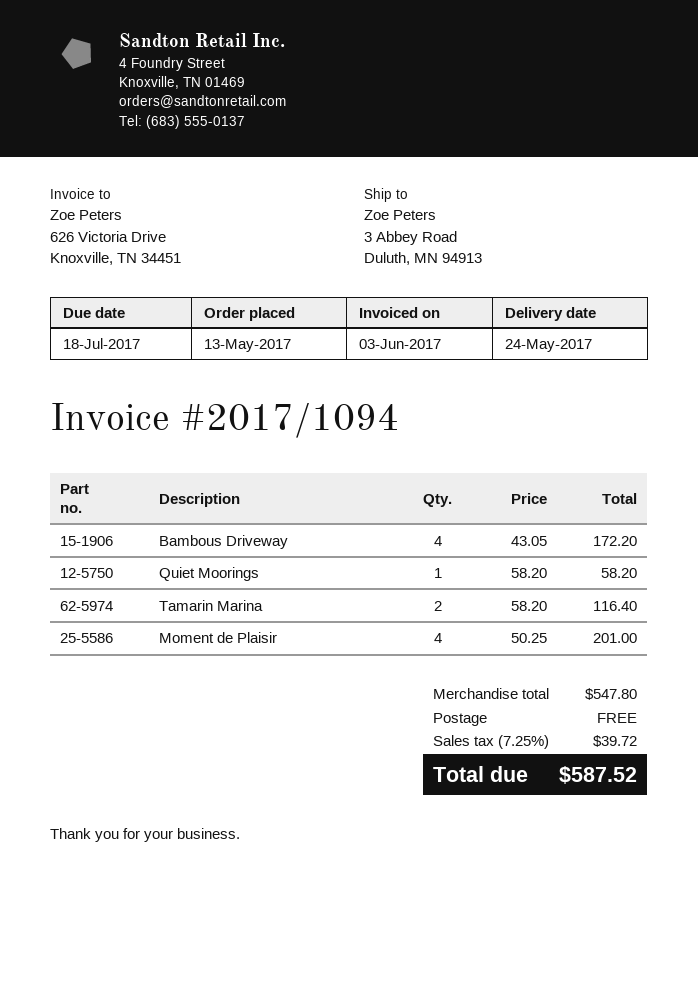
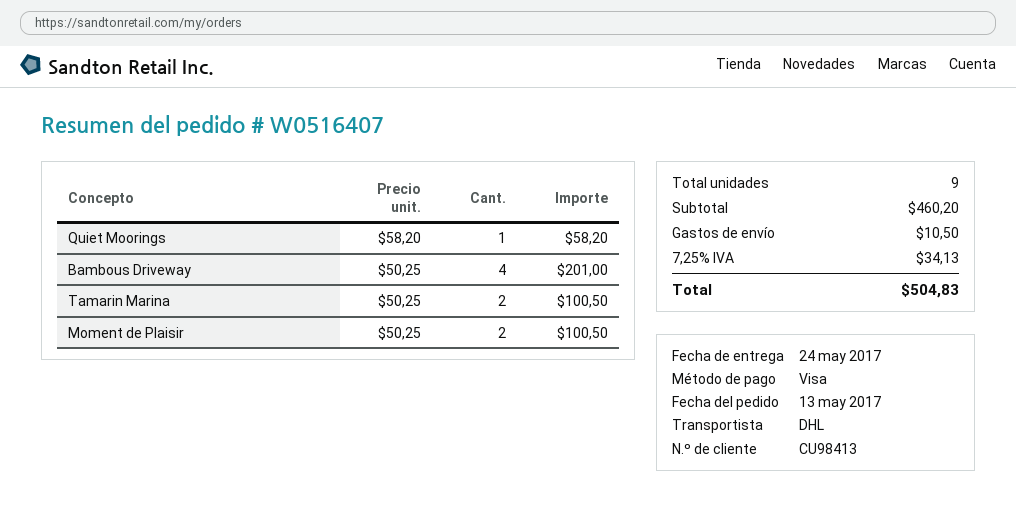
Bambous Driveway: 4 x 43.05 = 172.20 -> 4 x 50.25 = 201.00
Tamarin Marina: 2 x 58.20 = 116.40 -> 2 x 50.25 = 100.50
Moment de Plaisir: 4 x 50.25 = 201.00 -> 2 x 50.25 = 100.50
subtotal: 547.80 -> 460.20
shipping: 0.00 -> 10.50
tax: 7.25% = 39.72 -> 7.25% = 34.13
total: 587.52 -> 504.83

